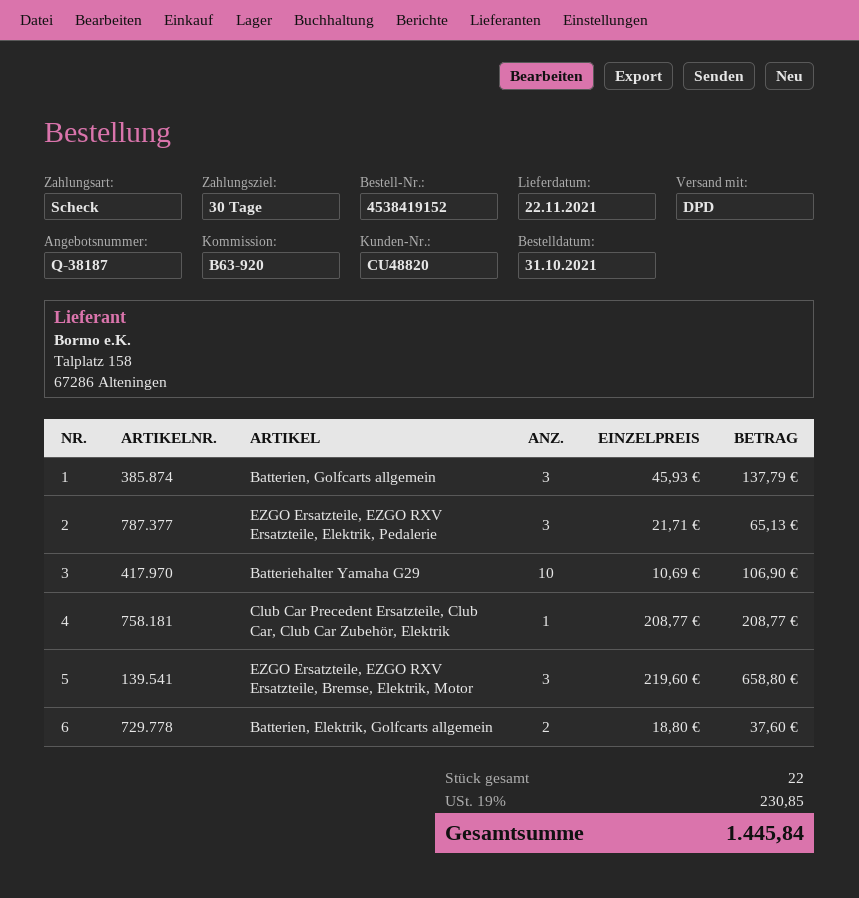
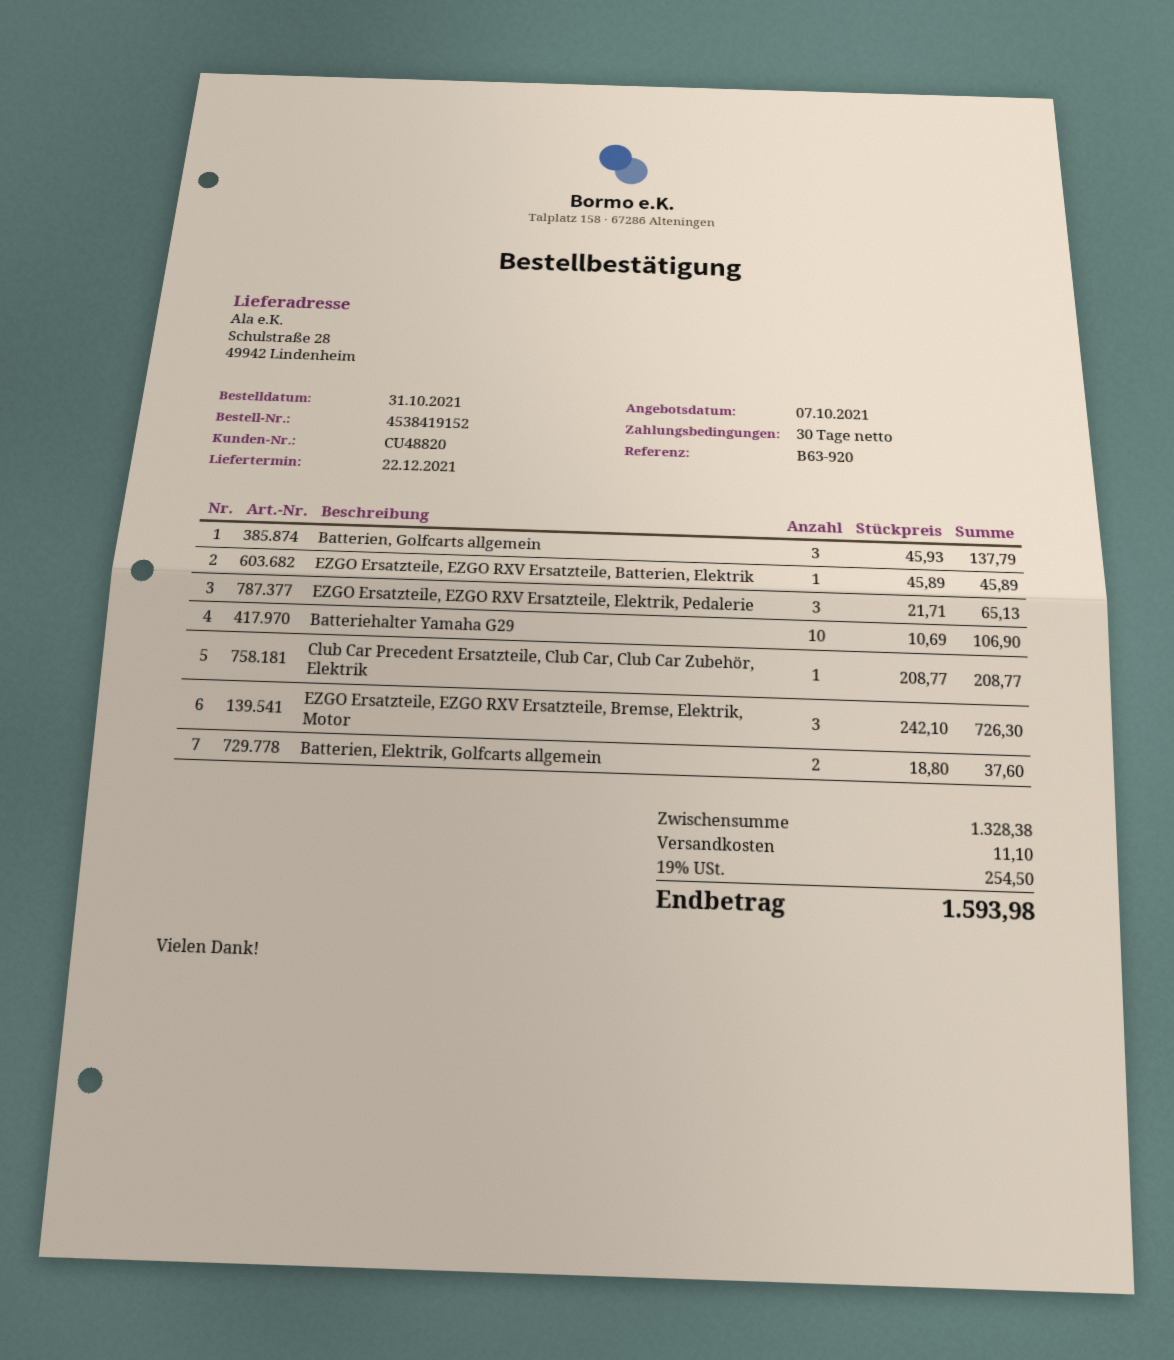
delivery date: 2021-11-22 -> 2021-12-22
EZGO Ersatzteile, EZGO RXV Ersatzteile, Bremse, Elektrik, Motor: 3 x 219.60 = 658.80 -> 3 x 242.10 = 726.30
EZGO Ersatzteile, EZGO RXV Ersatzteile, Batterien, Elektrik: none -> 1 x 45.89 = 45.89
shipping: none -> 11.10
tax: 19% = 230.85 -> 19% = 254.50
total: 1445.84 -> 1593.98

